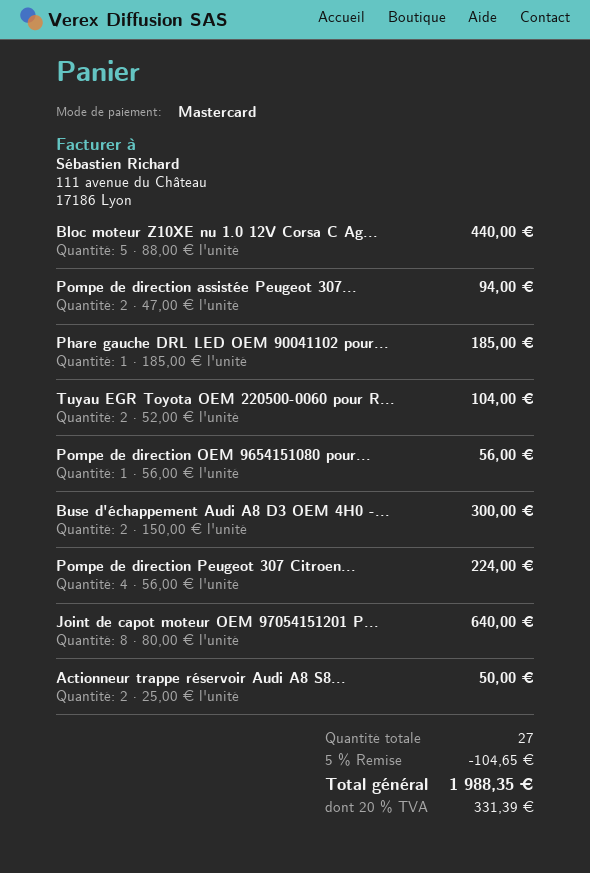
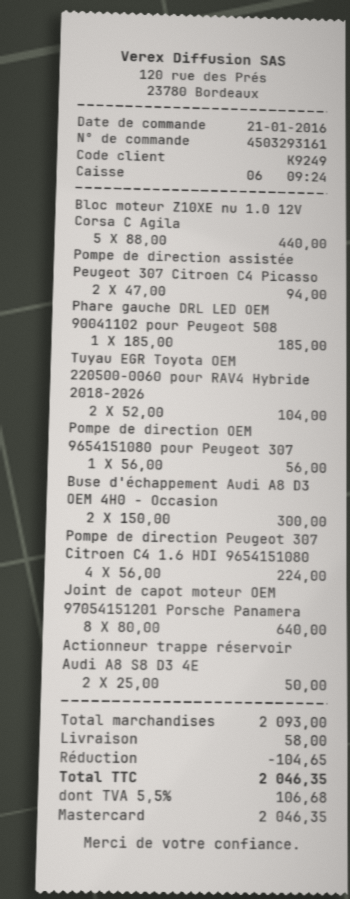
shipping: none -> 58.00
tax: 20% = 331.39 -> 5.5% = 106.68
total: 1988.35 -> 2046.35

